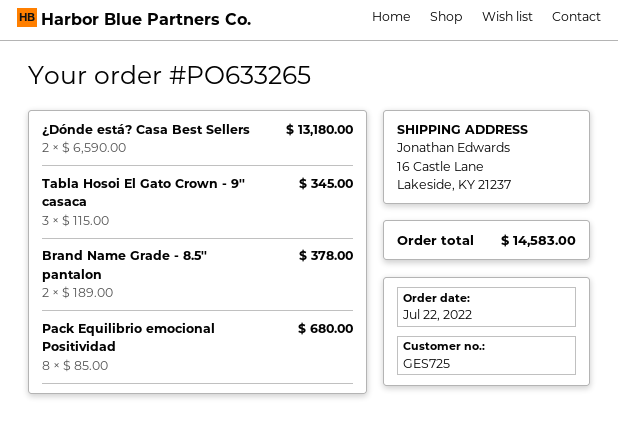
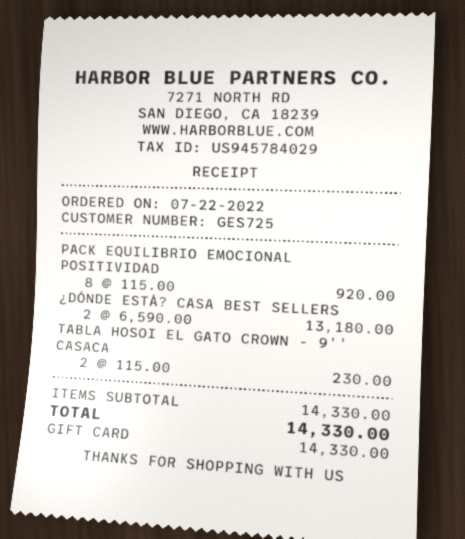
Tabla Hosoi El Gato Crown - 9'' casaca: 3 x 115.00 = 345.00 -> 2 x 115.00 = 230.00
Brand Name Grade - 8.5'' pantalon: 2 x 189.00 = 378.00 -> none
Pack Equilibrio emocional Positividad: 8 x 85.00 = 680.00 -> 8 x 115.00 = 920.00
total: 14583.00 -> 14330.00

